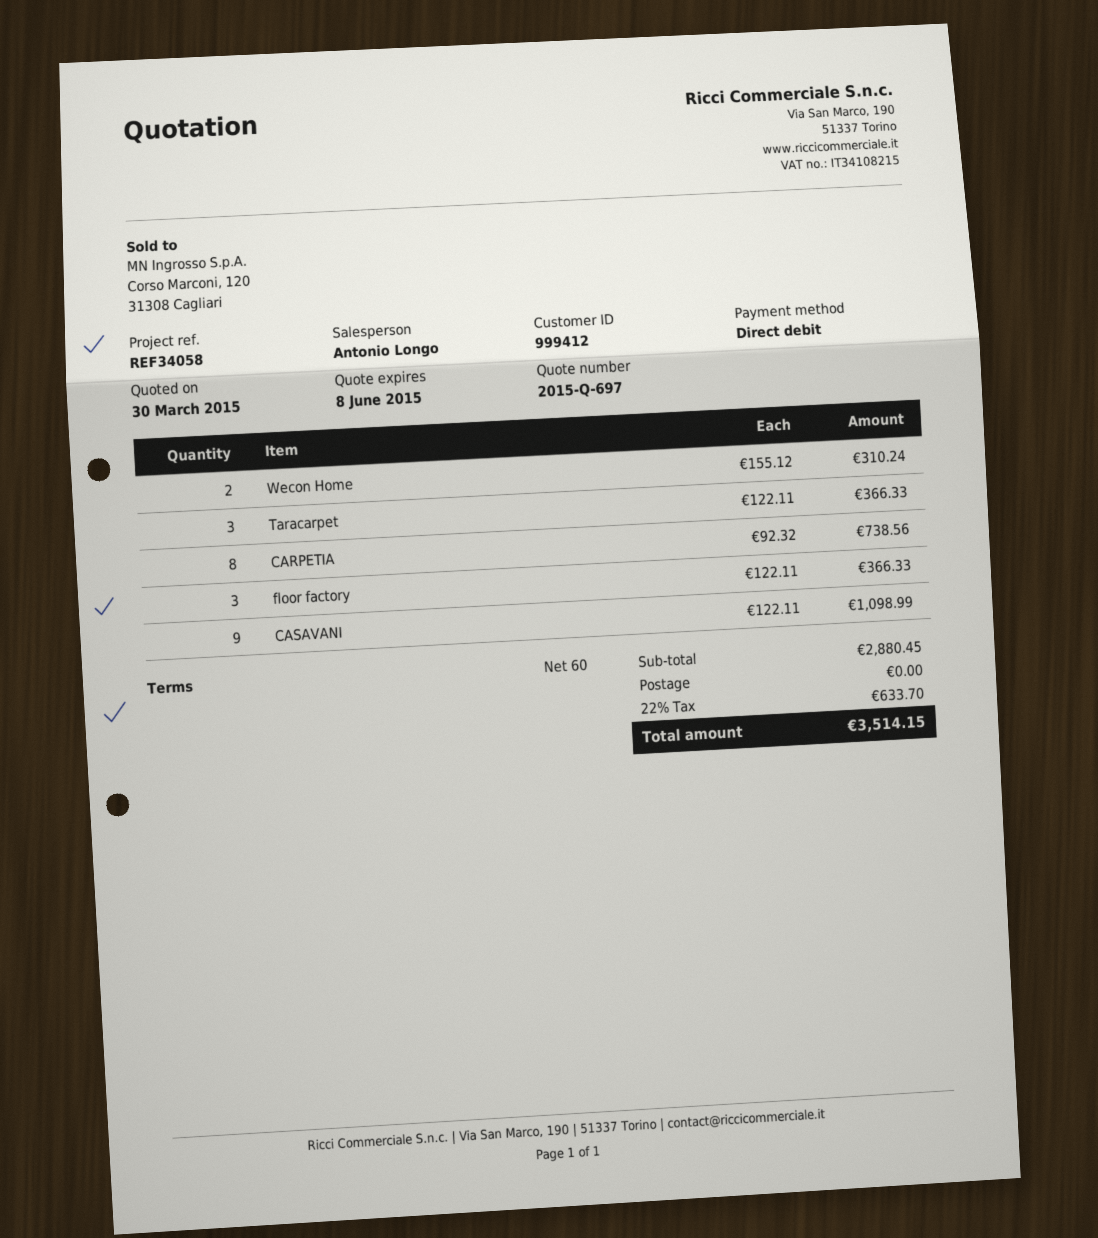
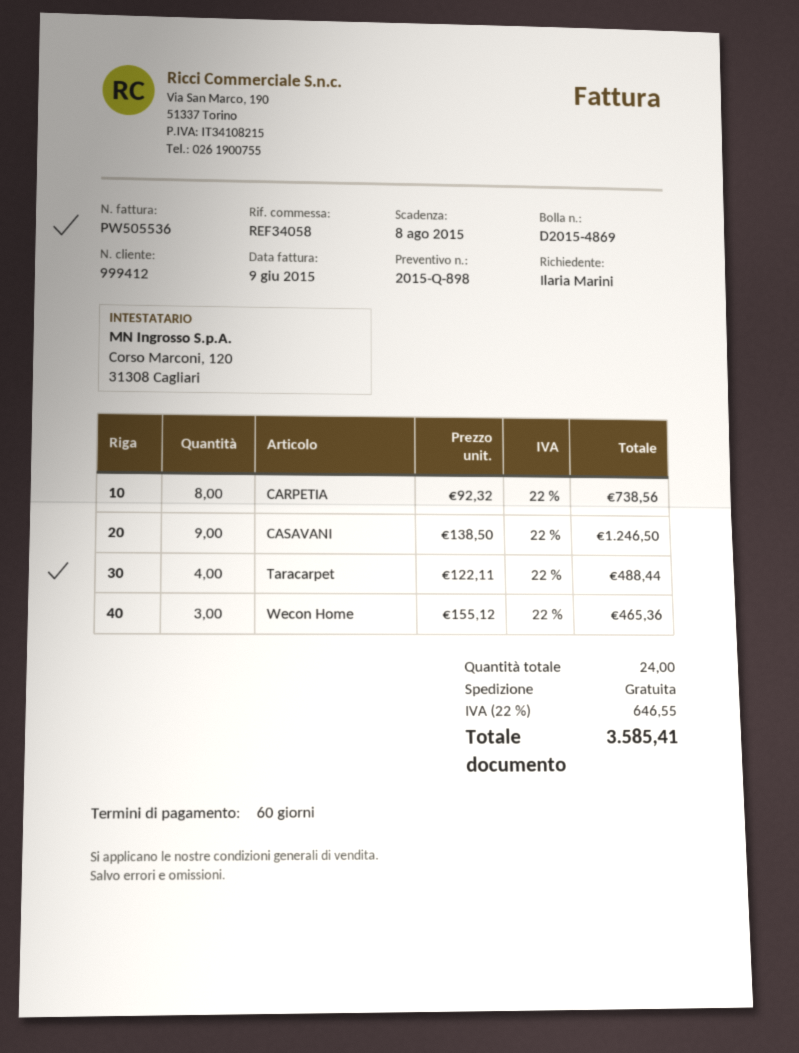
quote number: 2015-Q-697 -> 2015-Q-898
Wecon Home: 2 x 155.12 = 310.24 -> 3 x 155.12 = 465.36
Taracarpet: 3 x 122.11 = 366.33 -> 4 x 122.11 = 488.44
floor factory: 3 x 122.11 = 366.33 -> none
CASAVANI: 9 x 122.11 = 1098.99 -> 9 x 138.50 = 1246.50
tax: 22% = 633.70 -> 22% = 646.55
total: 3514.15 -> 3585.41

